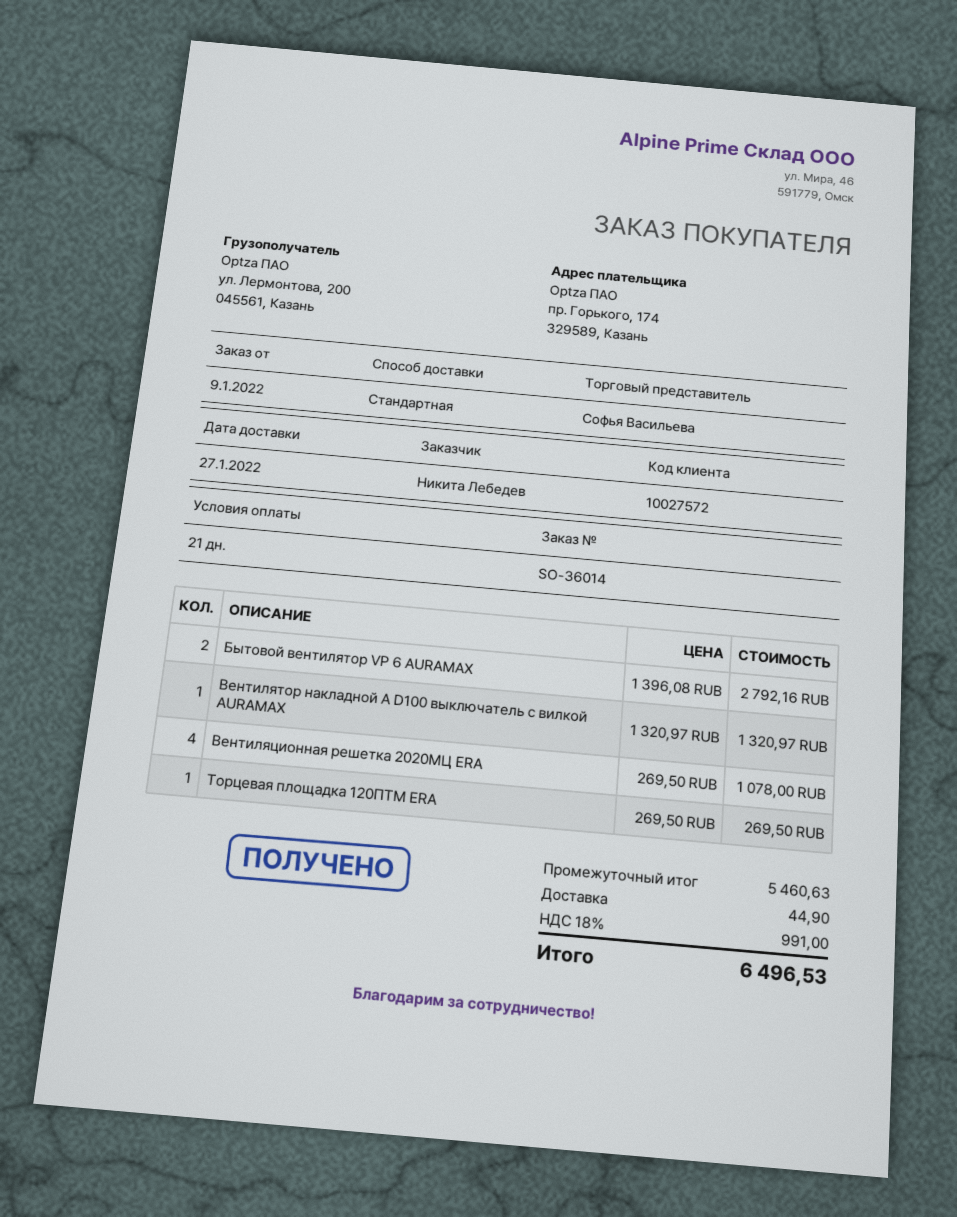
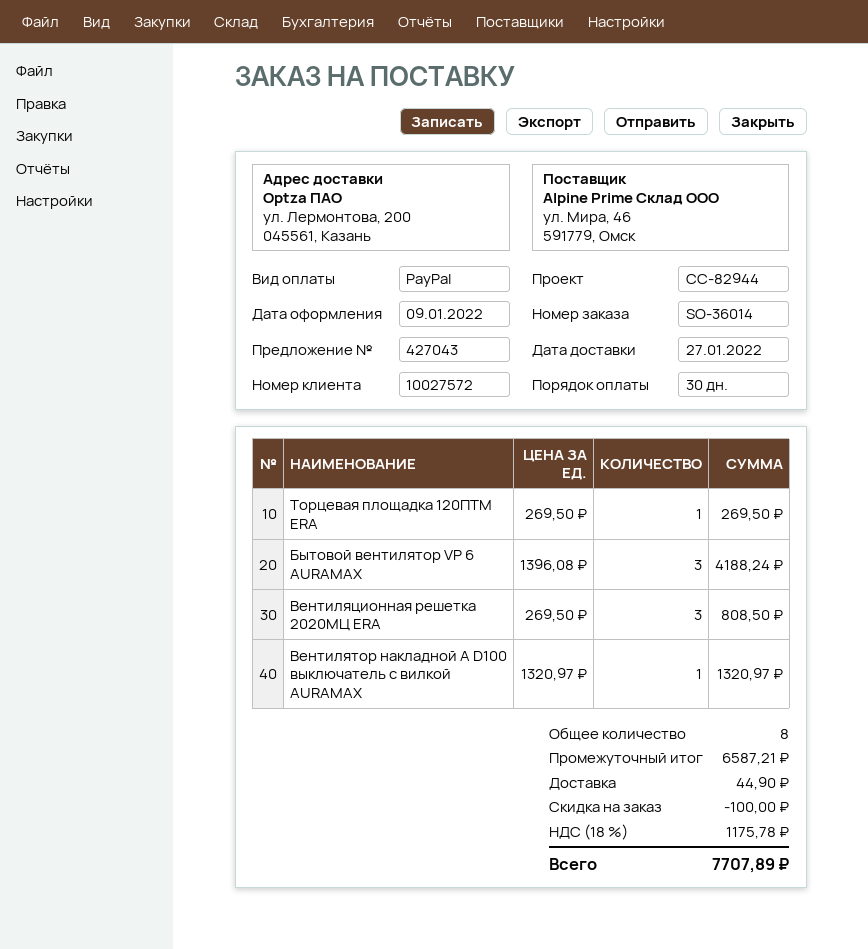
payment terms: 21 days -> 30 days
Бытовой вентилятор VP 6 AURAMAX: 2 x 1396.08 = 2792.16 -> 3 x 1396.08 = 4188.24
Вентиляционная решетка 2020МЦ ERA: 4 x 269.50 = 1078.00 -> 3 x 269.50 = 808.50
subtotal: 5460.63 -> 6587.21
discount: none -> 100.00
tax: 18% = 991.00 -> 18% = 1175.78
total: 6496.53 -> 7707.89

